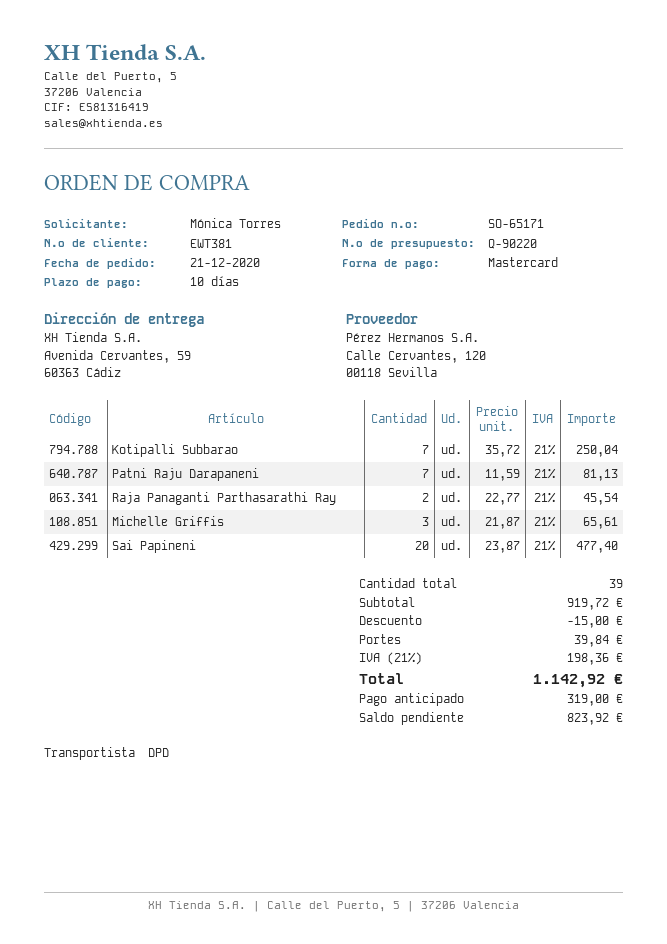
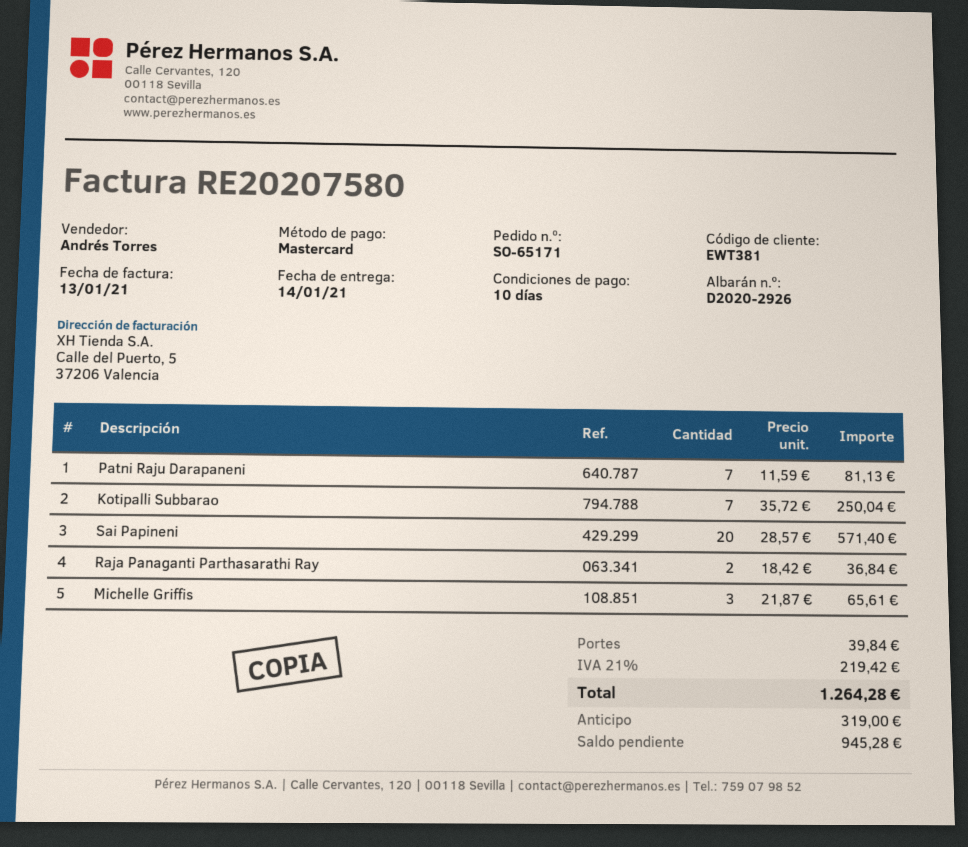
Raja Panaganti Parthasarathi Ray: 2 x 22.77 = 45.54 -> 2 x 18.42 = 36.84
Sai Papineni: 20 x 23.87 = 477.40 -> 20 x 28.57 = 571.40
discount: 15.00 -> none
tax: 21% = 198.36 -> 21% = 219.42
total: 1142.92 -> 1264.28
balance: 823.92 -> 945.28

